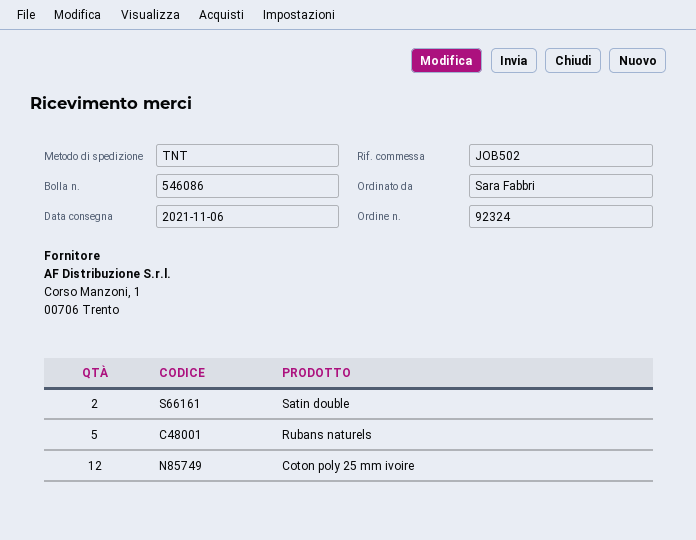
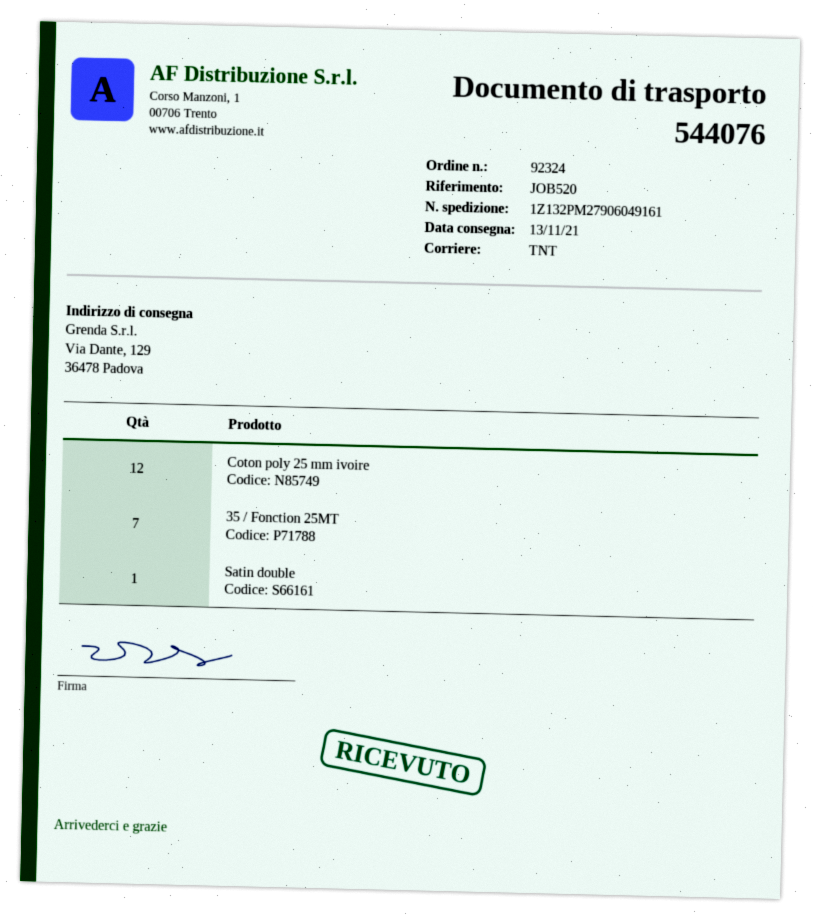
delivery note number: 546086 -> 544076
delivery date: 2021-11-06 -> 2021-11-13
reference: JOB502 -> JOB520
Satin double: 2 -> 1
Rubans naturels: 5 -> none
35 / Fonction 25MT: none -> 7

